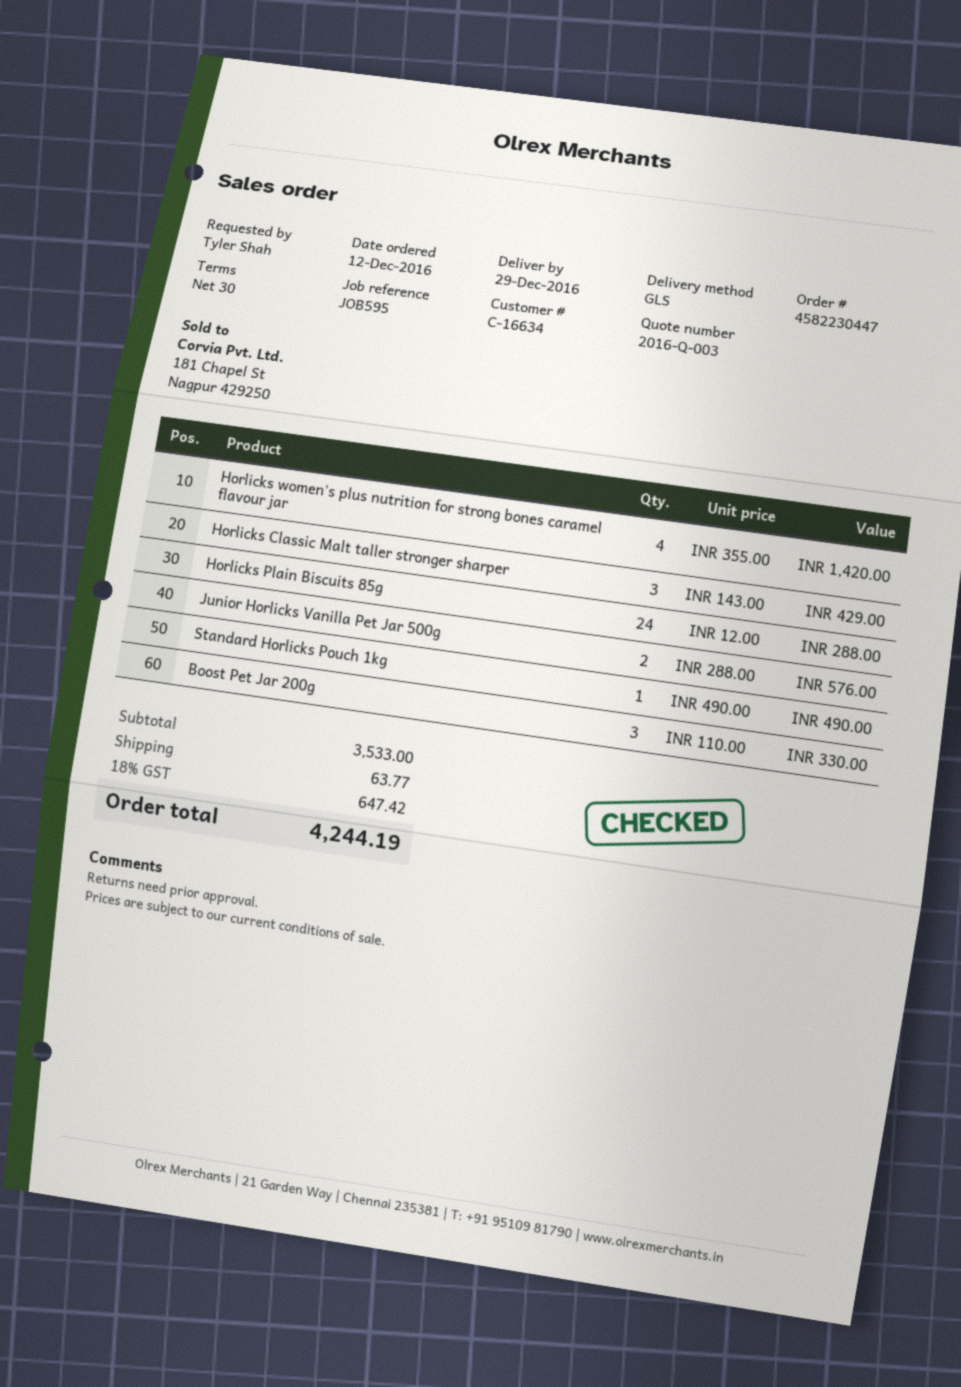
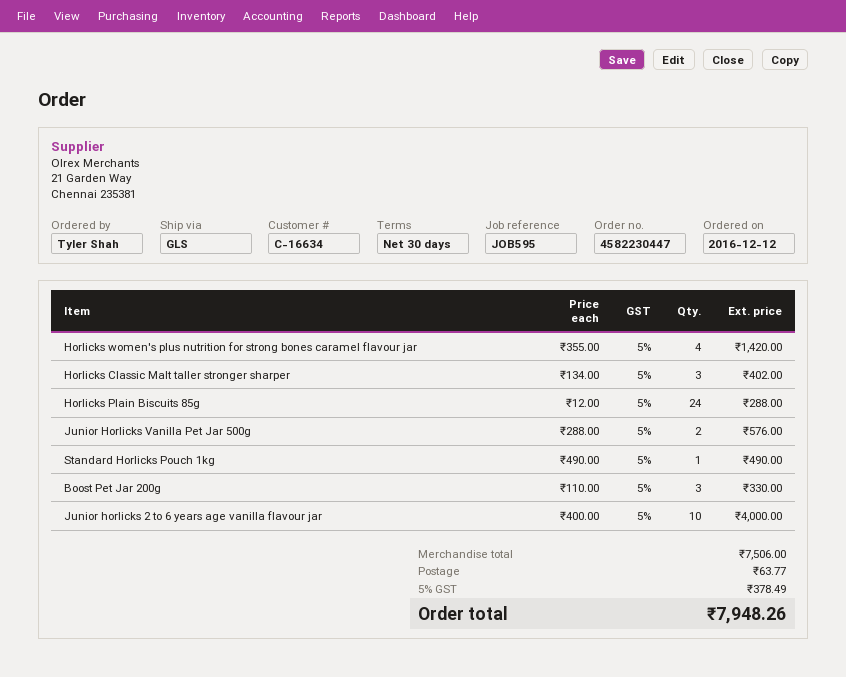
Horlicks Classic Malt taller stronger sharper: 3 x 143.00 = 429.00 -> 3 x 134.00 = 402.00
Junior horlicks 2 to 6 years age vanilla flavour jar: none -> 10 x 400.00 = 4000.00
subtotal: 3533.00 -> 7506.00
tax: 18% = 647.42 -> 5% = 378.49
total: 4244.19 -> 7948.26

